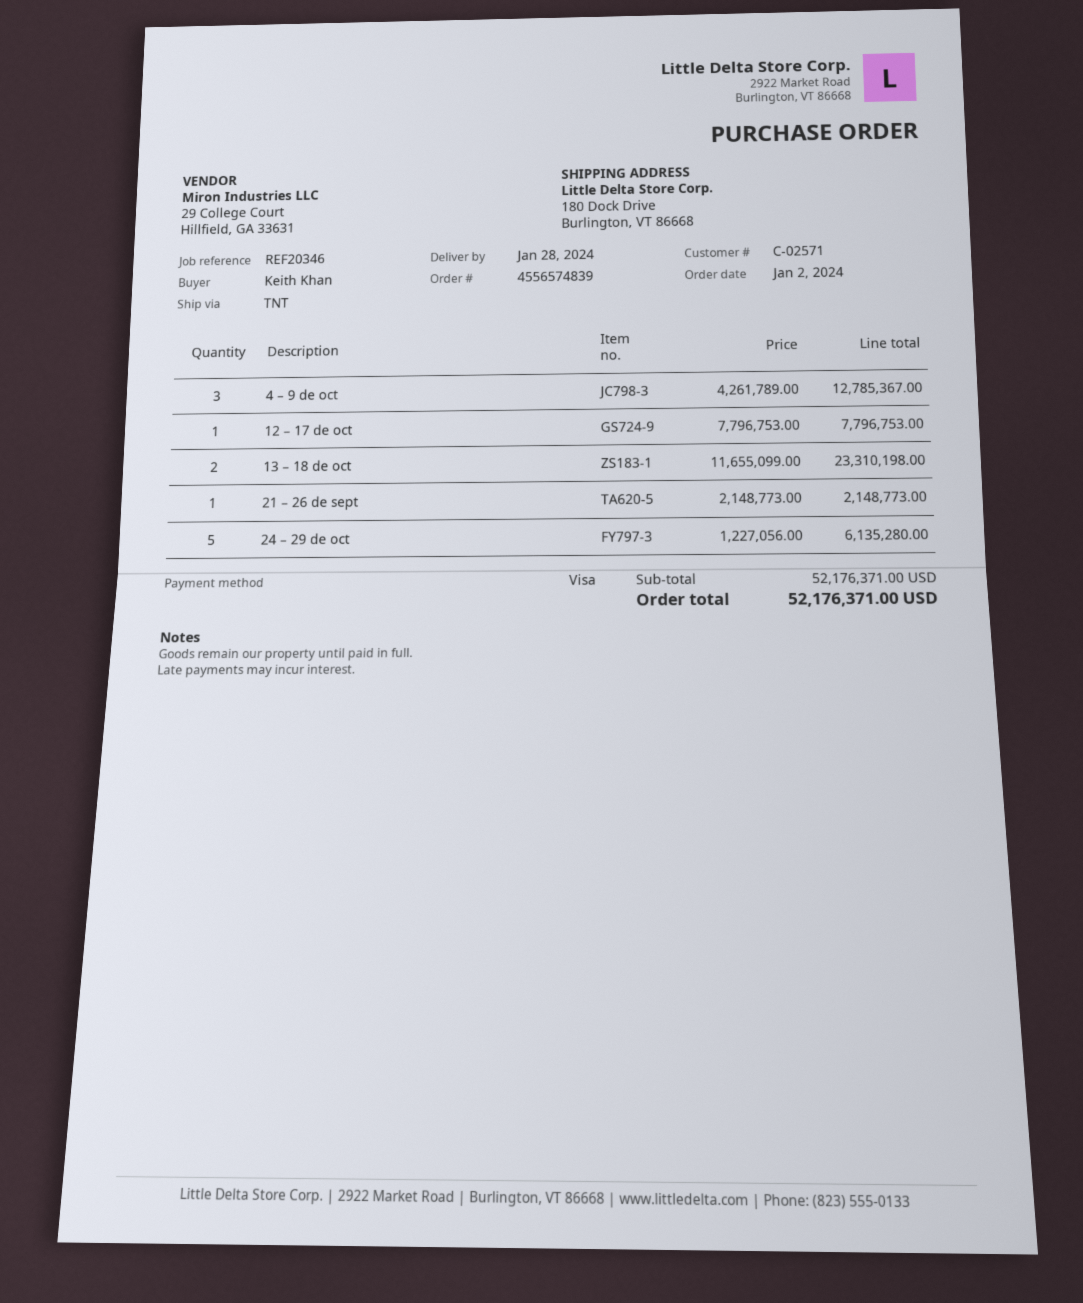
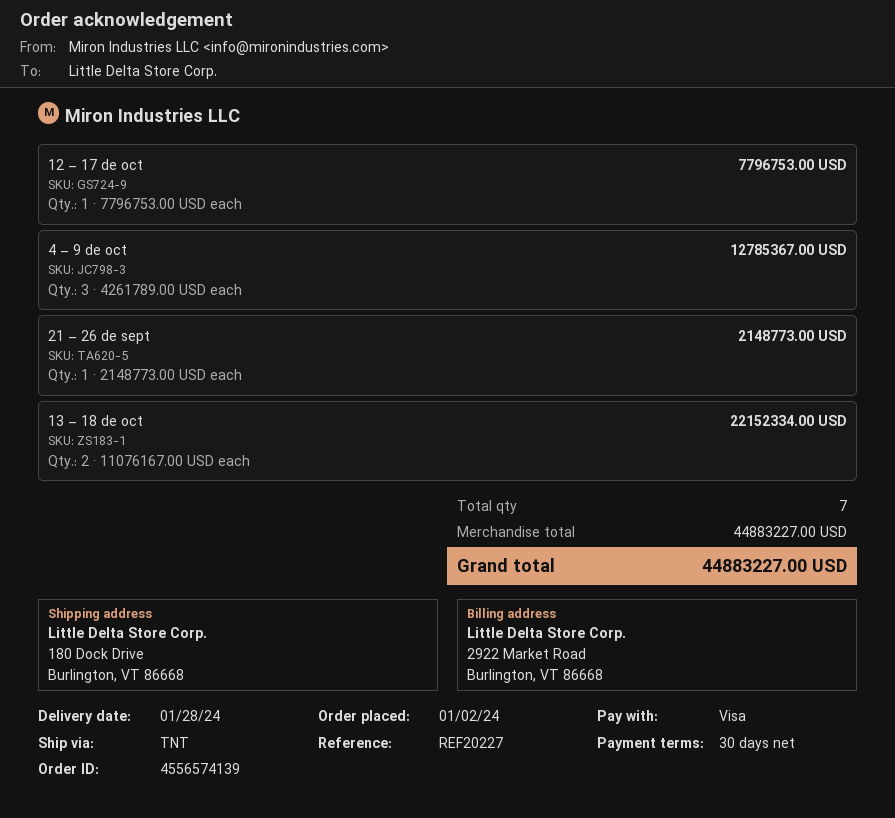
order number: 4556574839 -> 4556574139
reference: REF20346 -> REF20227
13 – 18 de oct: 2 x 11655099.00 = 23310198.00 -> 2 x 11076167.00 = 22152334.00
24 – 29 de oct: 5 x 1227056.00 = 6135280.00 -> none
subtotal: 52176371.00 -> 44883227.00
total: 52176371.00 -> 44883227.00

